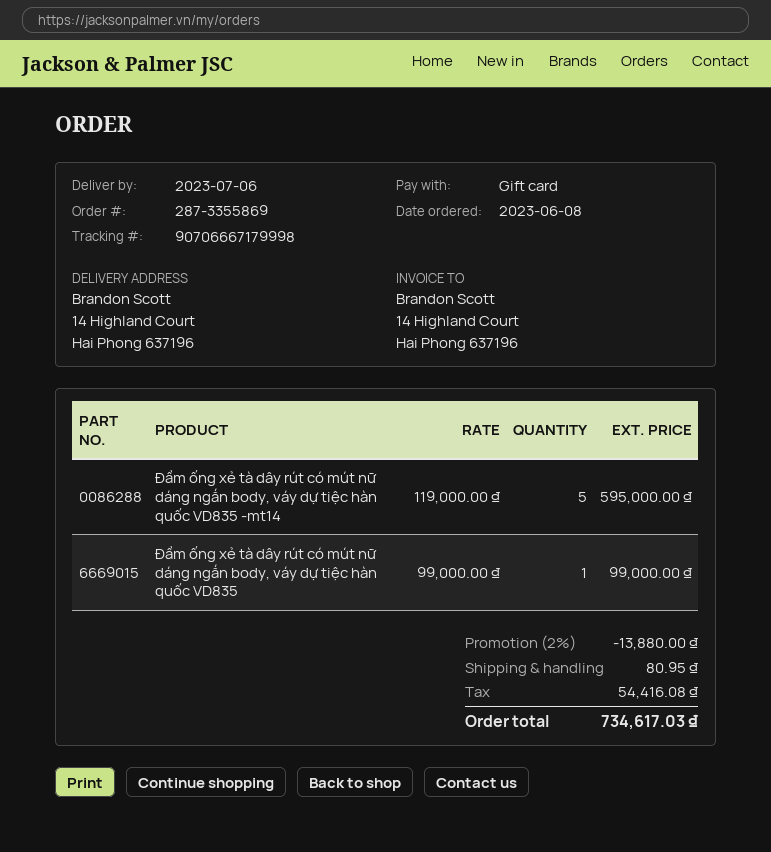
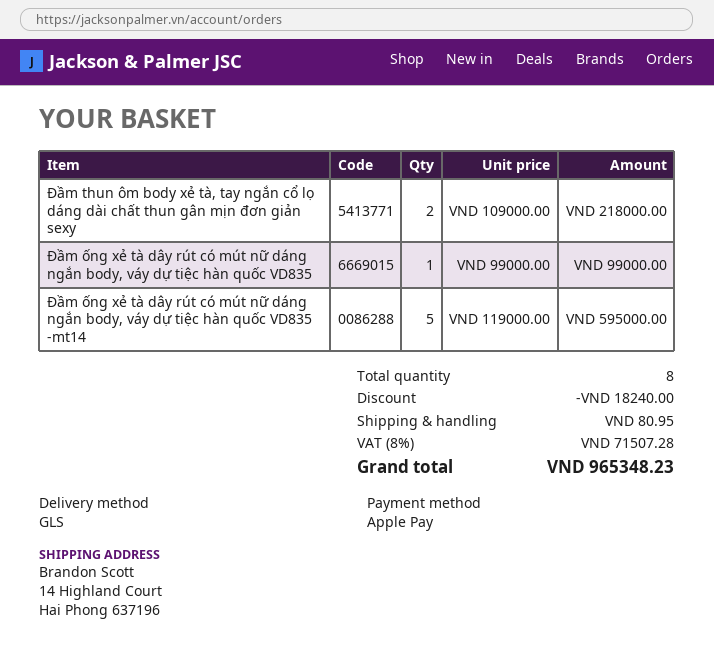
payment method: gift card -> Apple Pay
Đầm thun ôm body xẻ tà, tay ngắn cổ lọ dáng dài chất thun gân mịn đơn giản sexy: none -> 2 x 109000.00 = 218000.00
discount: 13880.00 -> 18240.00
tax: 54416.08 -> 71507.28
total: 734617.03 -> 965348.23

